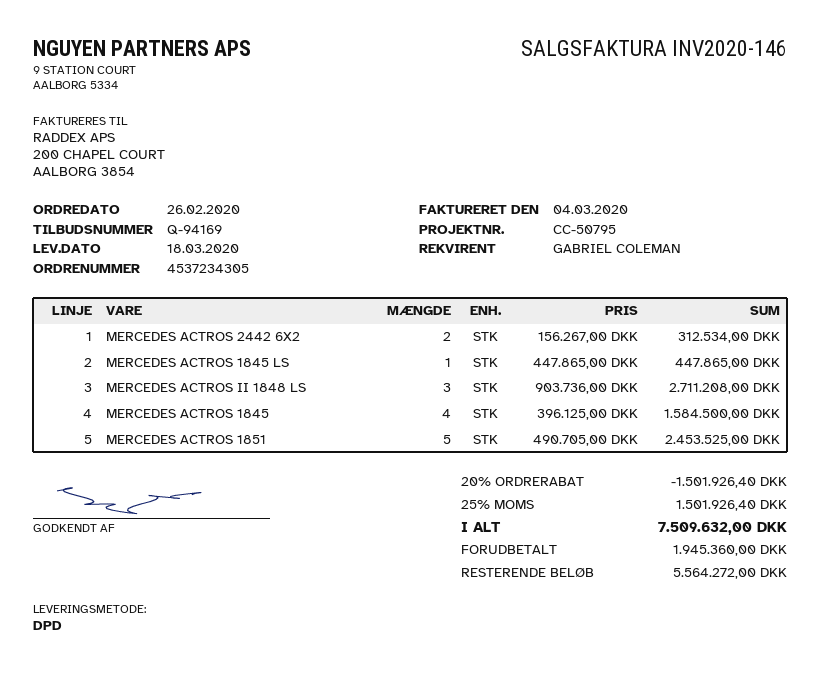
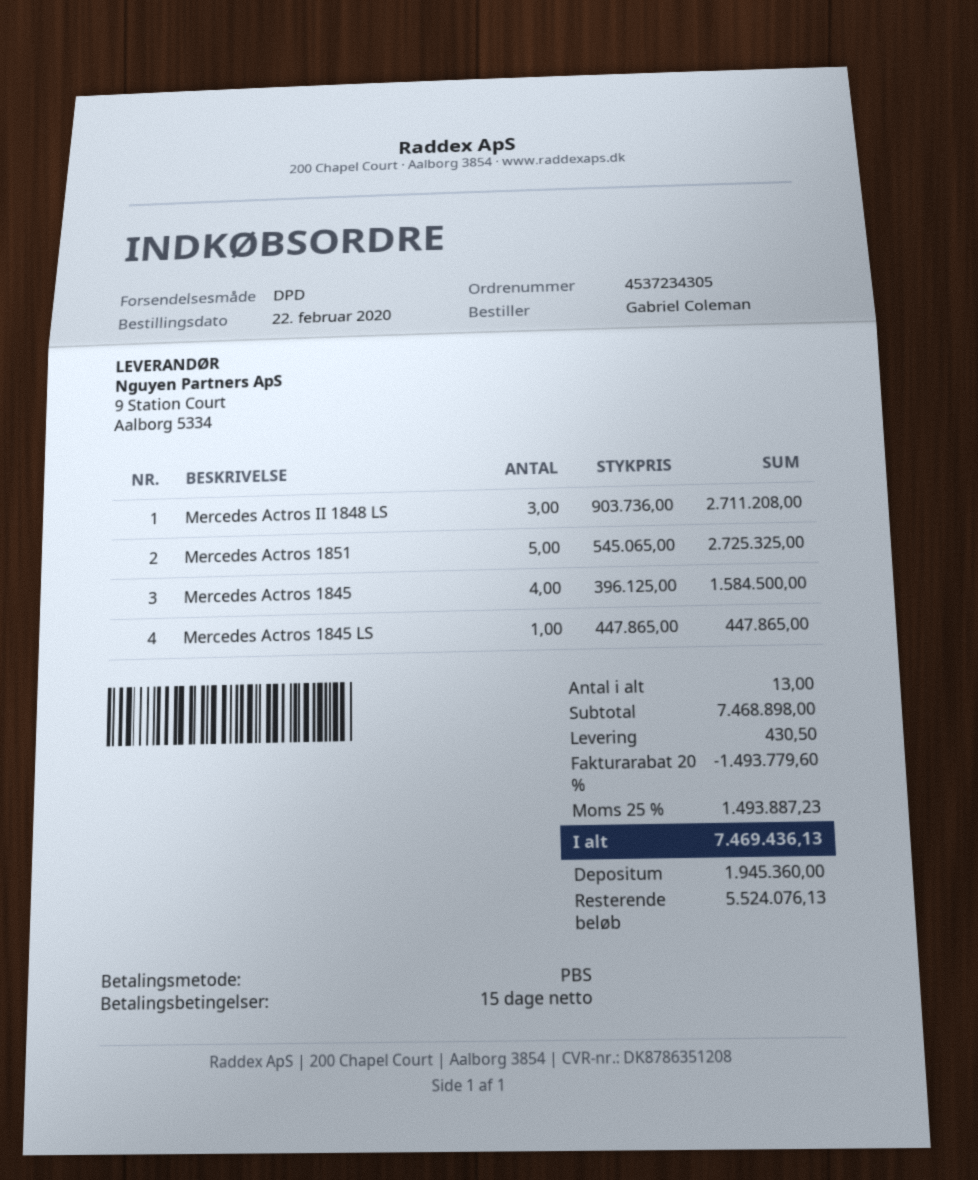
order date: 2020-02-26 -> 2020-02-22
MERCEDES ACTROS 2442 6X2: 2 x 156267.00 = 312534.00 -> none
MERCEDES ACTROS 1851: 5 x 490705.00 = 2453525.00 -> 5 x 545065.00 = 2725325.00
discount: 20% = 1501926.40 -> 20% = 1493779.60
shipping: none -> 430.50
tax: 25% = 1501926.40 -> 25% = 1493887.23
total: 7509632.00 -> 7469436.13
balance: 5564272.00 -> 5524076.13

